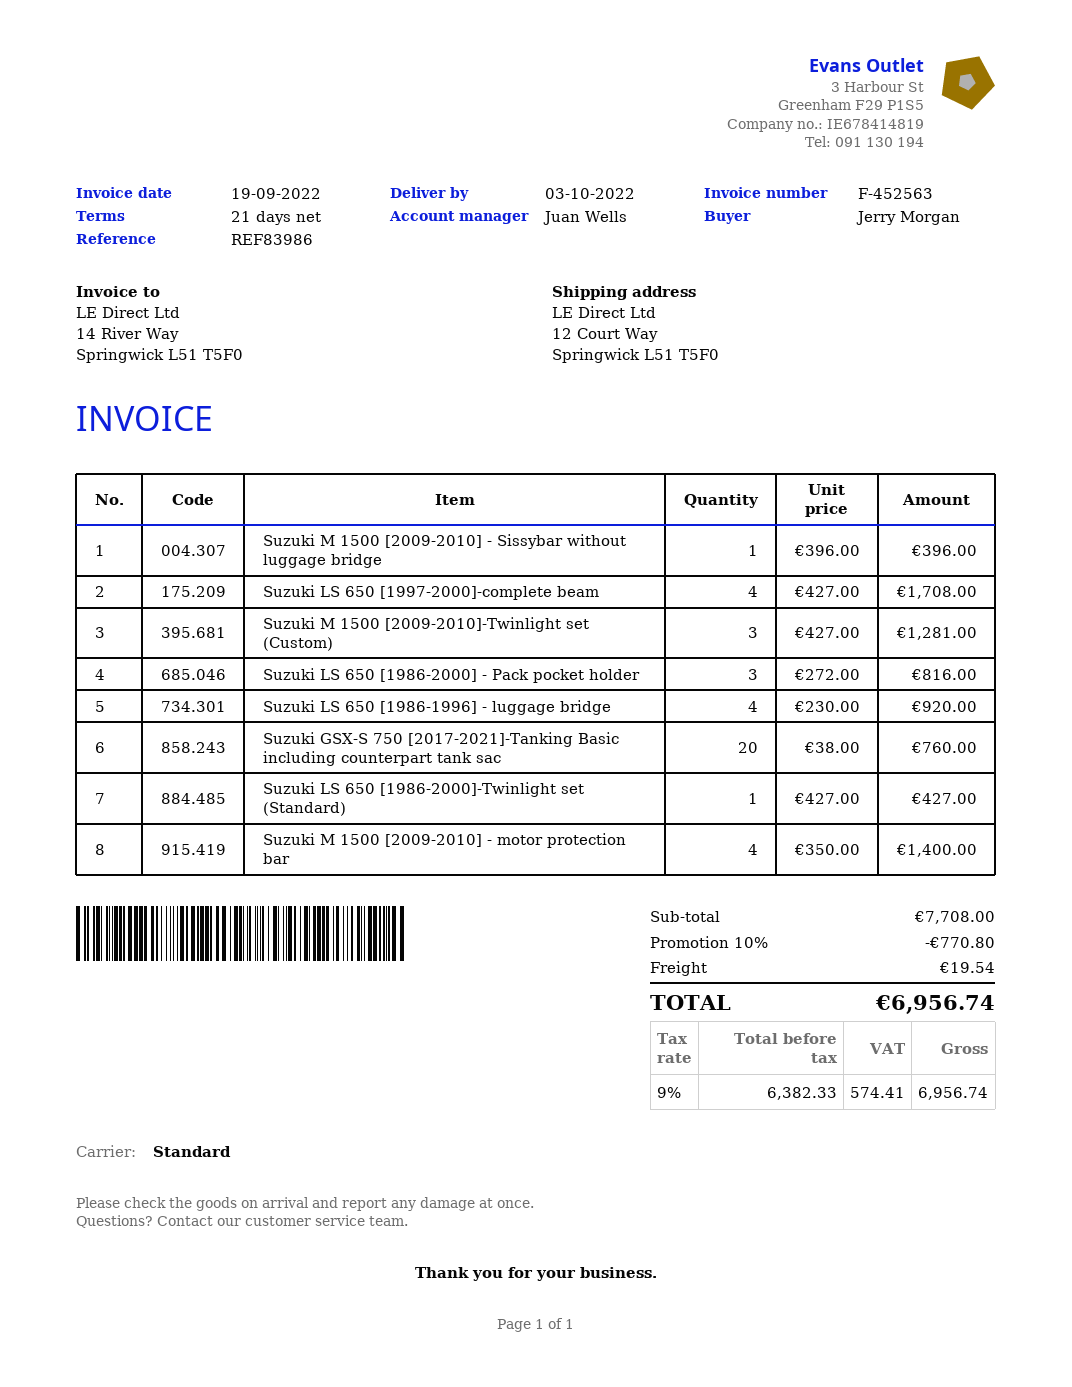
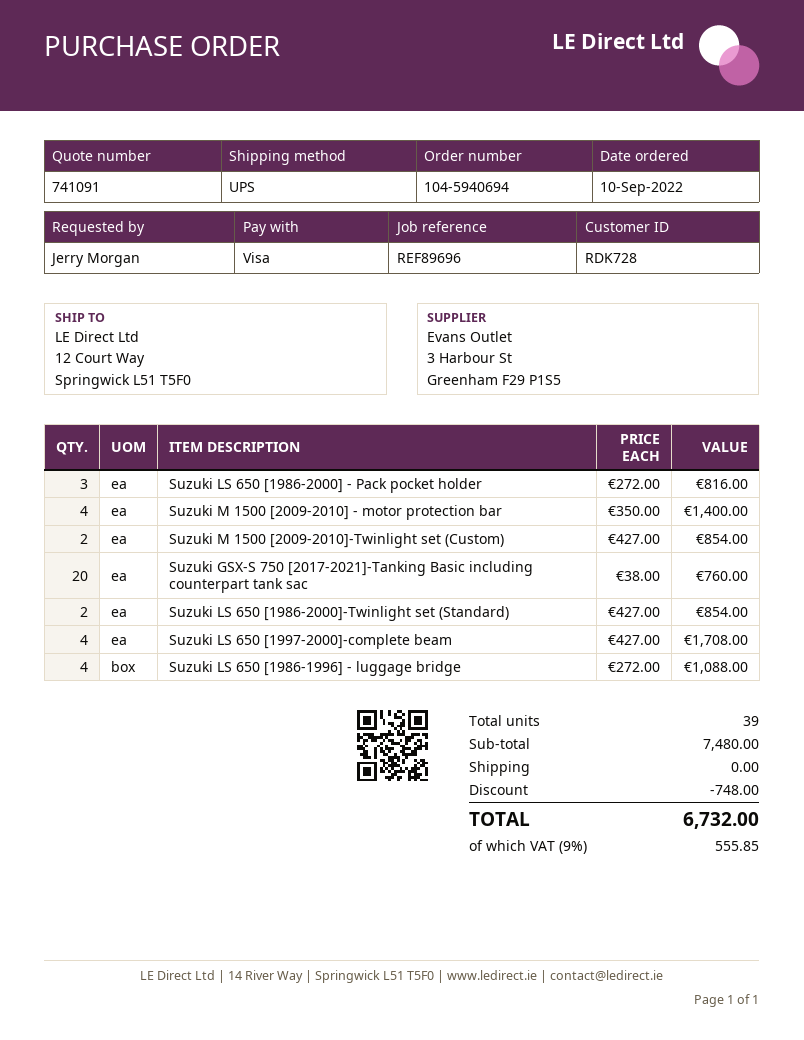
reference: REF83986 -> REF89696
shipping method: standard -> UPS
Suzuki M 1500 [2009-2010] - Sissybar without luggage bridge: 1 x 396.00 = 396.00 -> none
Suzuki M 1500 [2009-2010]-Twinlight set (Custom): 3 x 427.00 = 1281.00 -> 2 x 427.00 = 854.00
Suzuki LS 650 [1986-1996] - luggage bridge: 4 x 230.00 = 920.00 -> 4 x 272.00 = 1088.00
Suzuki LS 650 [1986-2000]-Twinlight set (Standard): 1 x 427.00 = 427.00 -> 2 x 427.00 = 854.00
subtotal: 7708.00 -> 7480.00
discount: 770.80 -> 748.00
shipping: 19.54 -> 0.00
tax: 9% = 574.41 -> 9% = 555.85
total: 6956.74 -> 6732.00

